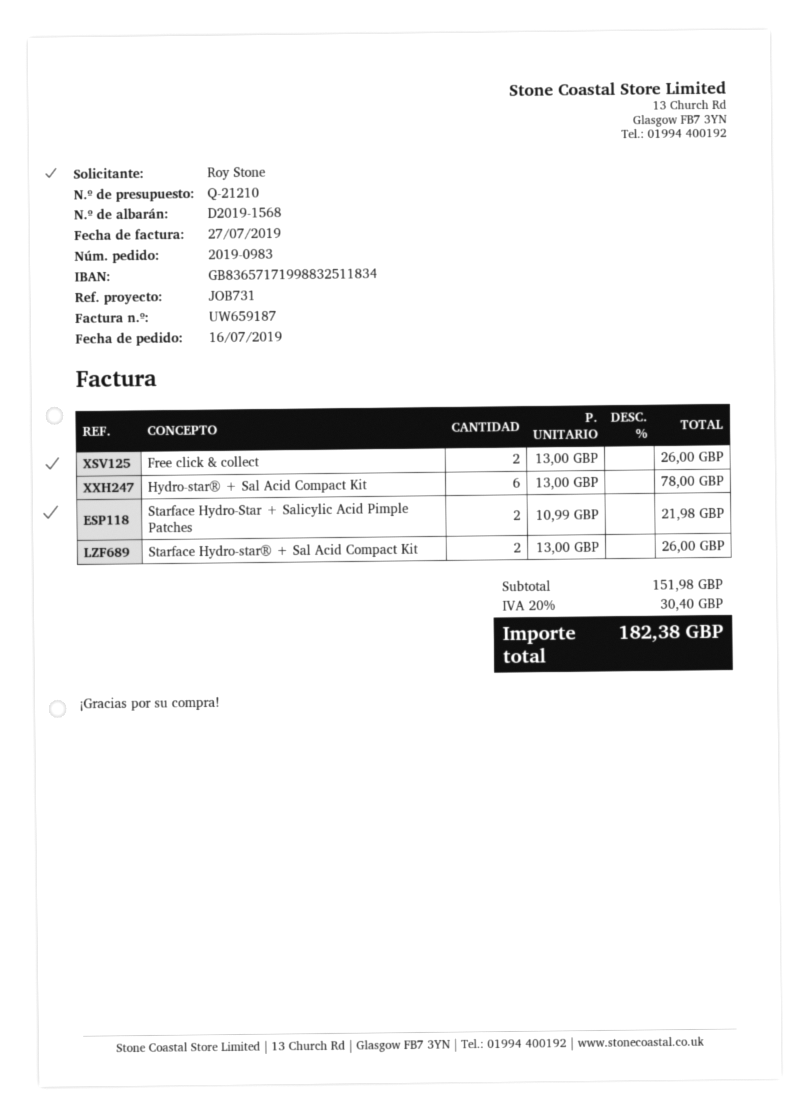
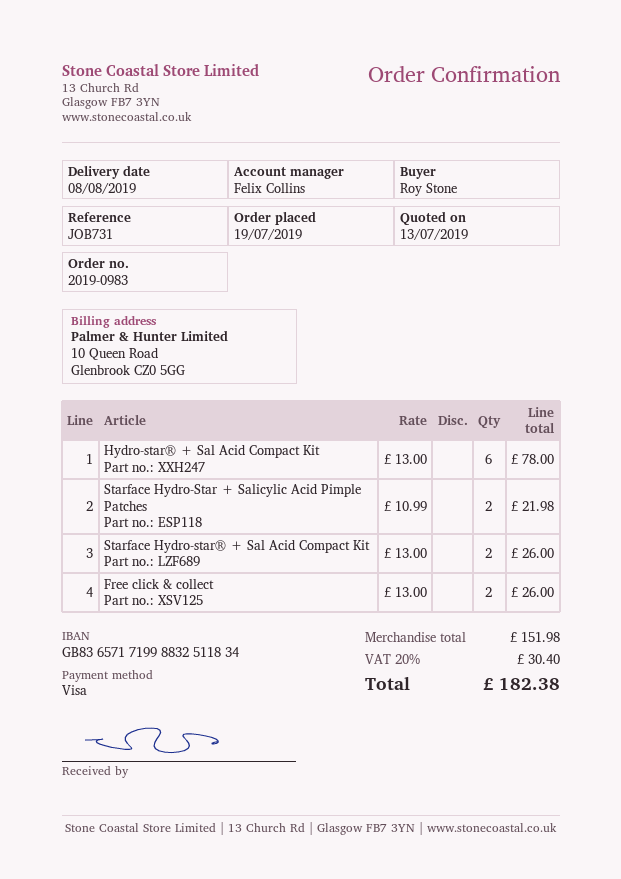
order date: 2019-07-16 -> 2019-07-19

